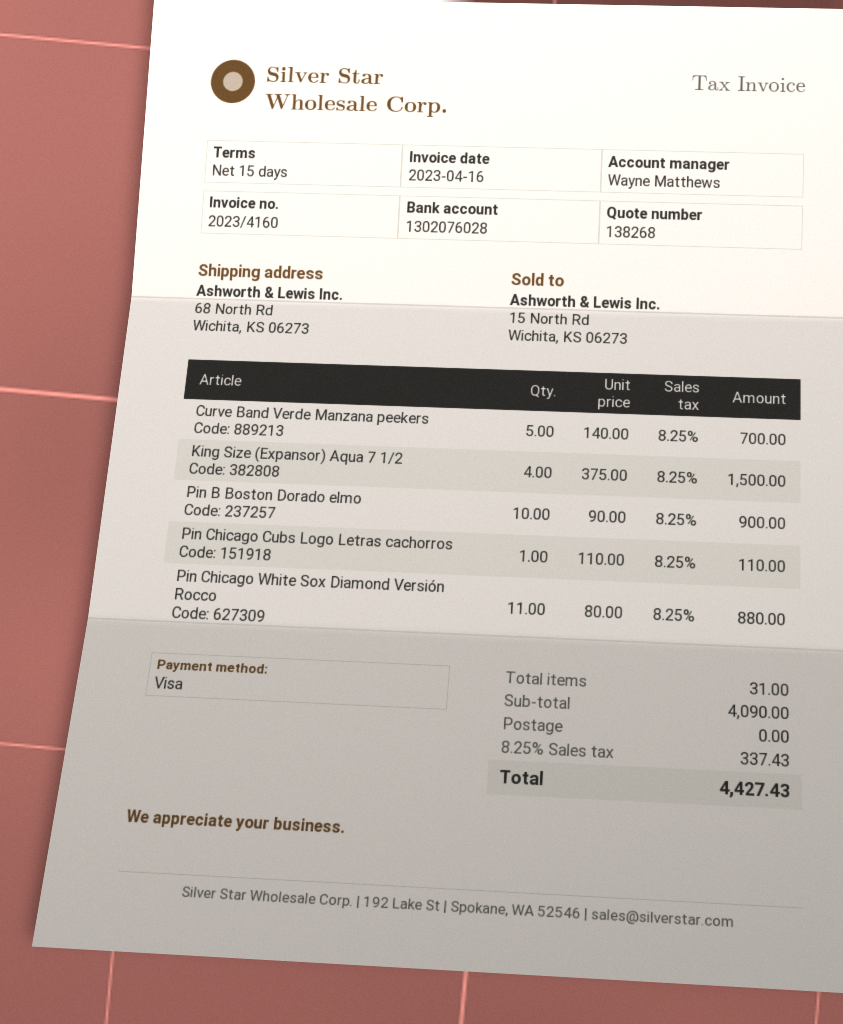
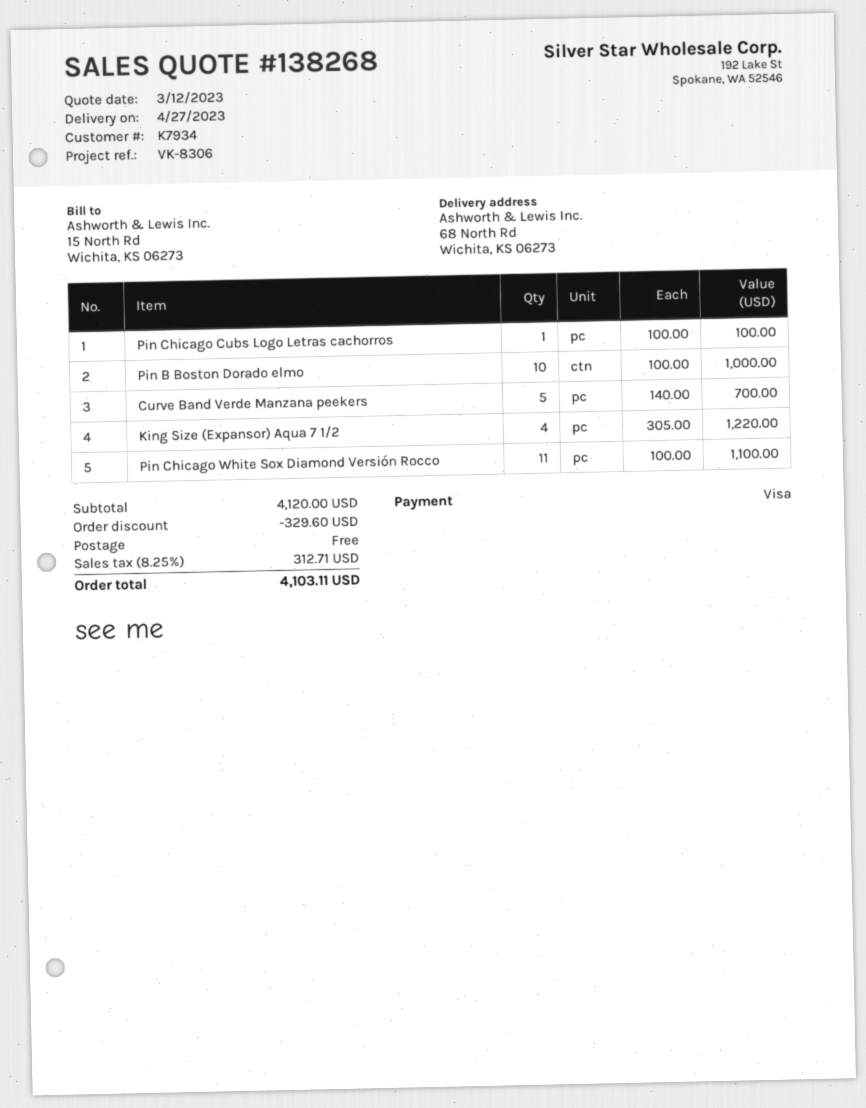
King Size (Expansor) Aqua 7 1/2: 4 x 375.00 = 1500.00 -> 4 x 305.00 = 1220.00
Pin B Boston Dorado elmo: 10 x 90.00 = 900.00 -> 10 x 100.00 = 1000.00
Pin Chicago Cubs Logo Letras cachorros: 1 x 110.00 = 110.00 -> 1 x 100.00 = 100.00
Pin Chicago White Sox Diamond Versión Rocco: 11 x 80.00 = 880.00 -> 11 x 100.00 = 1100.00
subtotal: 4090.00 -> 4120.00
discount: none -> 329.60
tax: 8.25% = 337.43 -> 8.25% = 312.71
total: 4427.43 -> 4103.11

